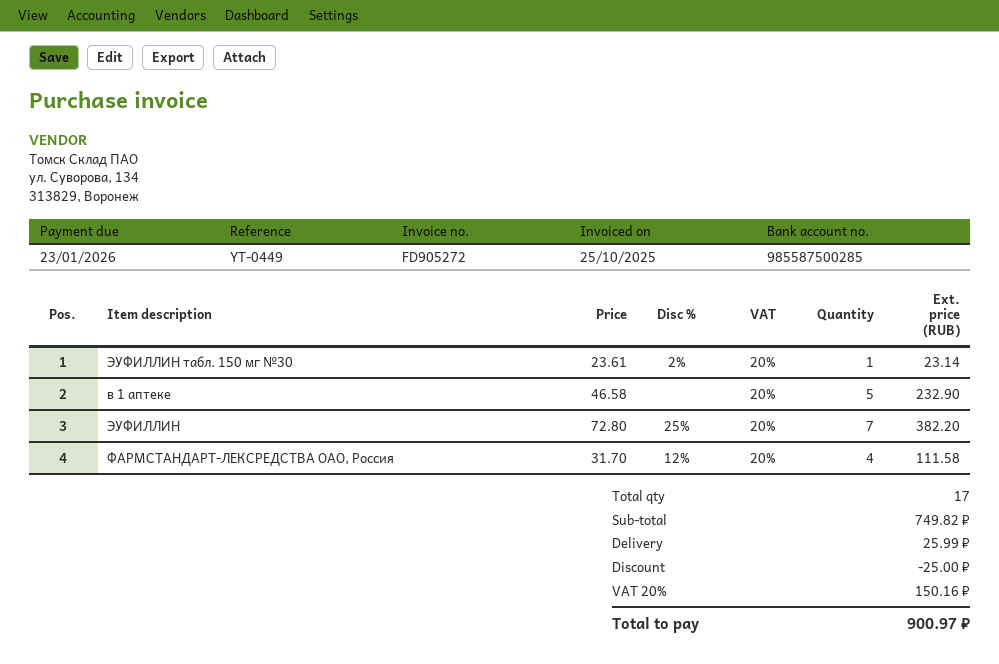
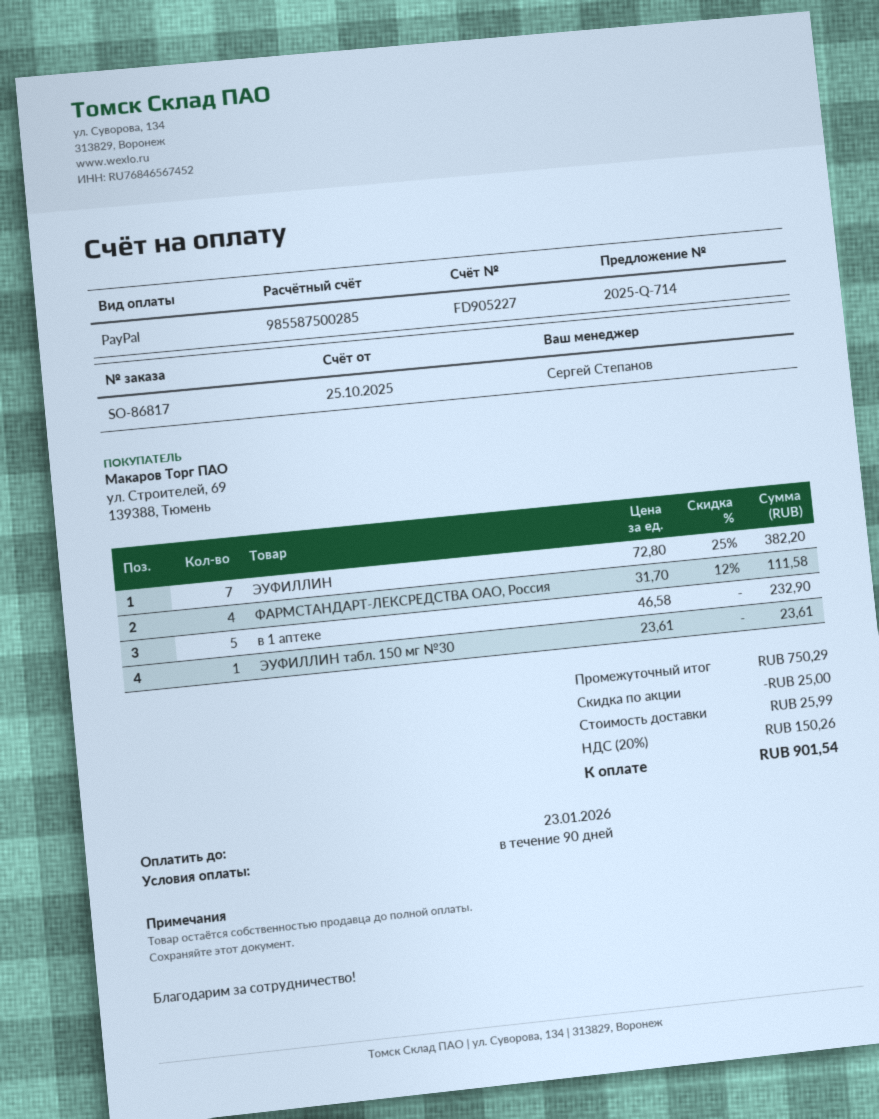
invoice number: FD905272 -> FD905227
ЭУФИЛЛИН табл. 150 мг №30: 1 x 23.61 - 2% = 23.14 -> 1 x 23.61 = 23.61
subtotal: 749.82 -> 750.29
tax: 20% = 150.16 -> 20% = 150.26
total: 900.97 -> 901.54

